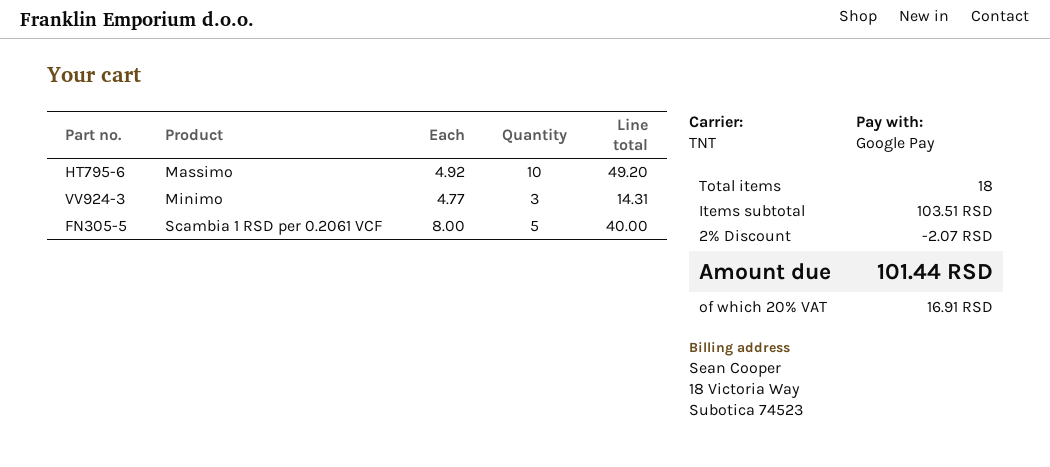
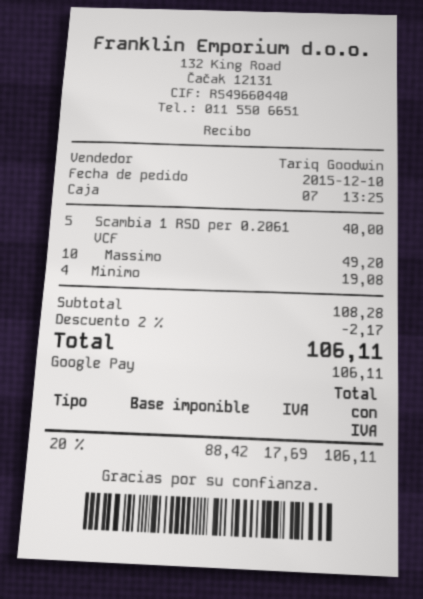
Minimo: 3 for 14.31 -> 4 for 19.08
subtotal: 103.51 -> 108.28
discount: 2% = 2.07 -> 2% = 2.17
tax: 20% = 16.91 -> 20% = 17.69
total: 101.44 -> 106.11

